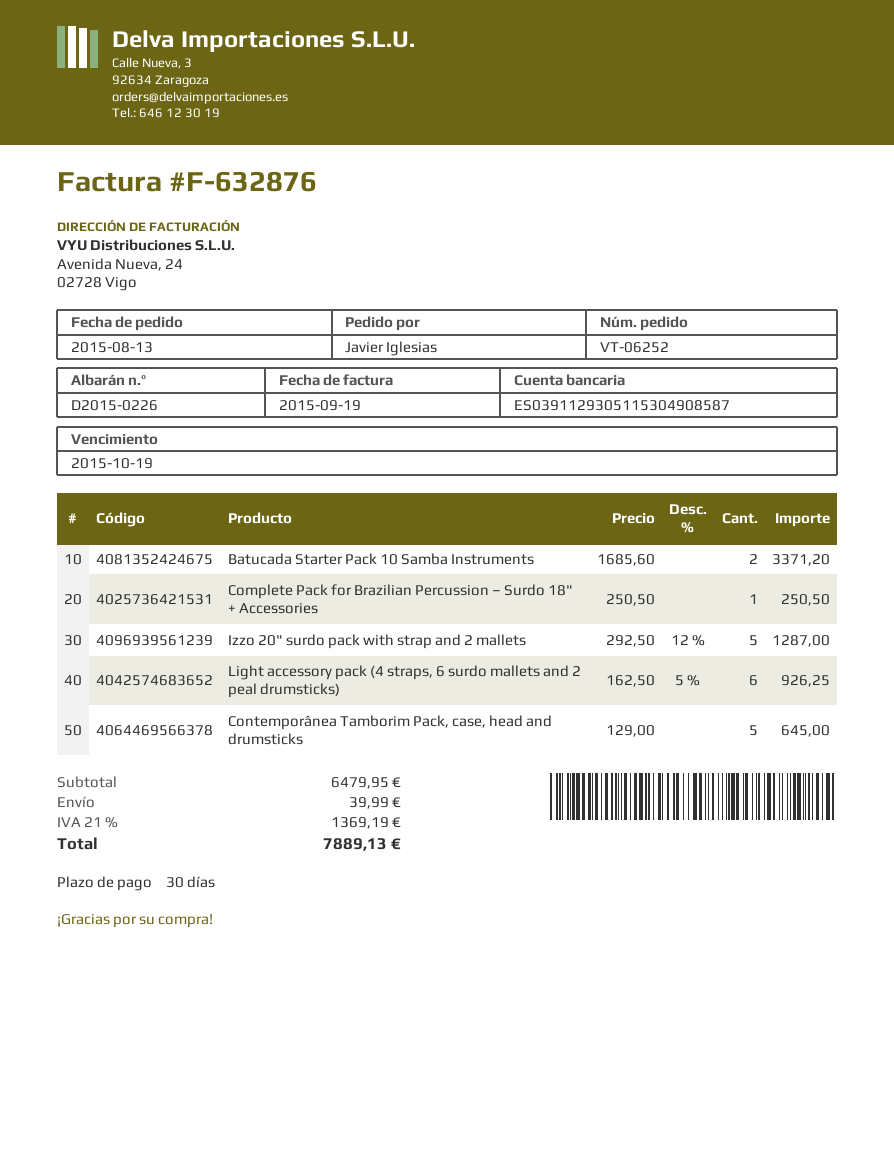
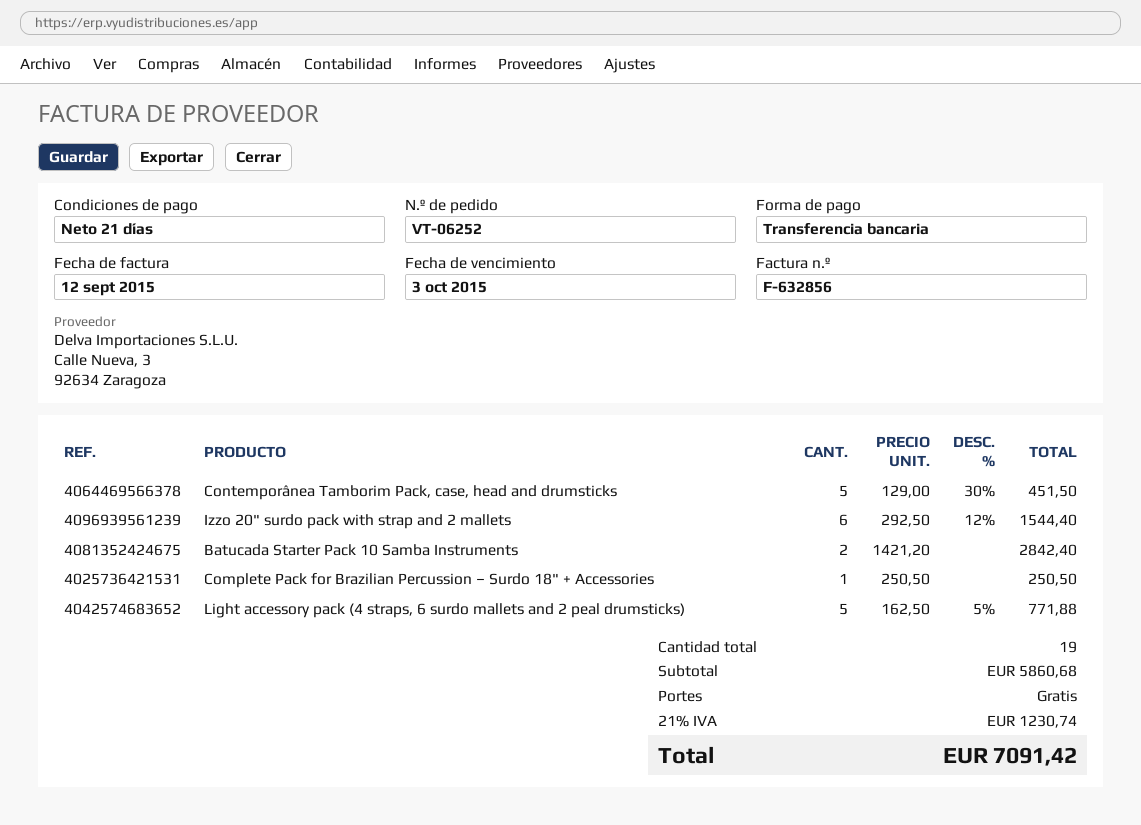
invoice number: F-632876 -> F-632856
invoice date: 2015-09-19 -> 2015-09-12
payment terms: 30 days -> 21 days
due date: 2015-10-19 -> 2015-10-03
Batucada Starter Pack 10 Samba Instruments: 2 x 1685.60 = 3371.20 -> 2 x 1421.20 = 2842.40
Izzo 20" surdo pack with strap and 2 mallets: 5 x 292.50 - 12% = 1287.00 -> 6 x 292.50 - 12% = 1544.40
Light accessory pack (4 straps, 6 surdo mallets and 2 peal drumsticks): 6 x 162.50 - 5% = 926.25 -> 5 x 162.50 - 5% = 771.88
Contemporânea Tamborim Pack, case, head and drumsticks: 5 x 129.00 = 645.00 -> 5 x 129.00 - 30% = 451.50
subtotal: 6479.95 -> 5860.68
shipping: 39.99 -> 0.00
tax: 21% = 1369.19 -> 21% = 1230.74
total: 7889.13 -> 7091.42

